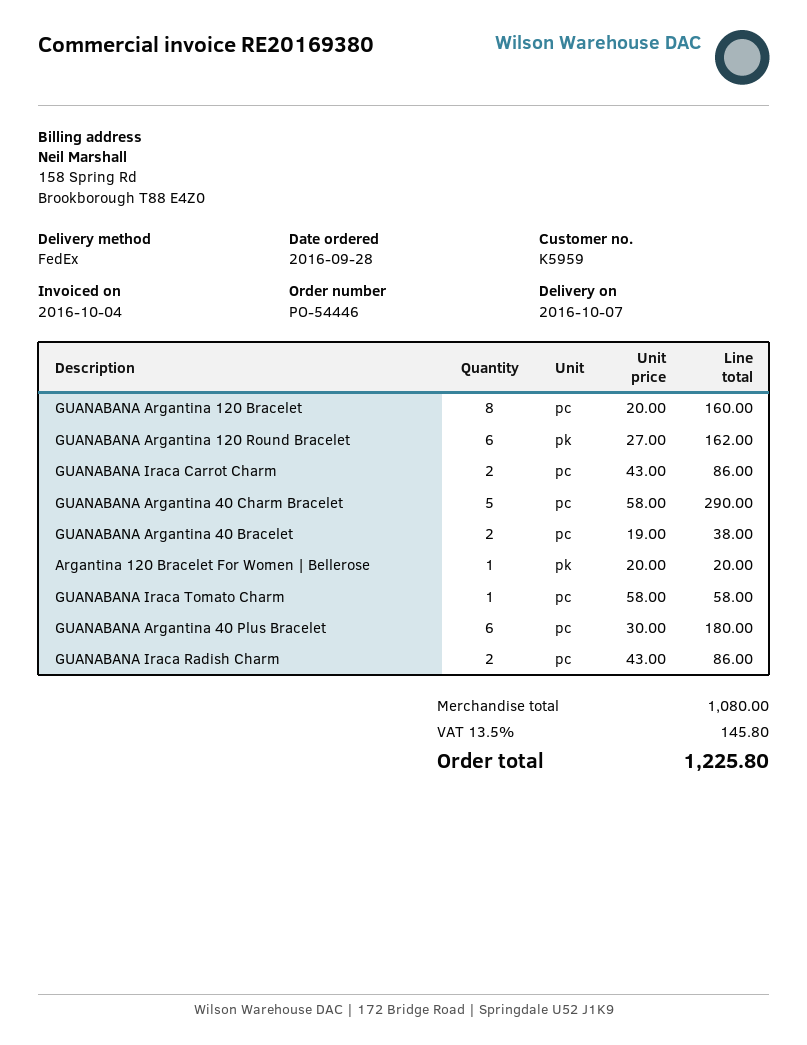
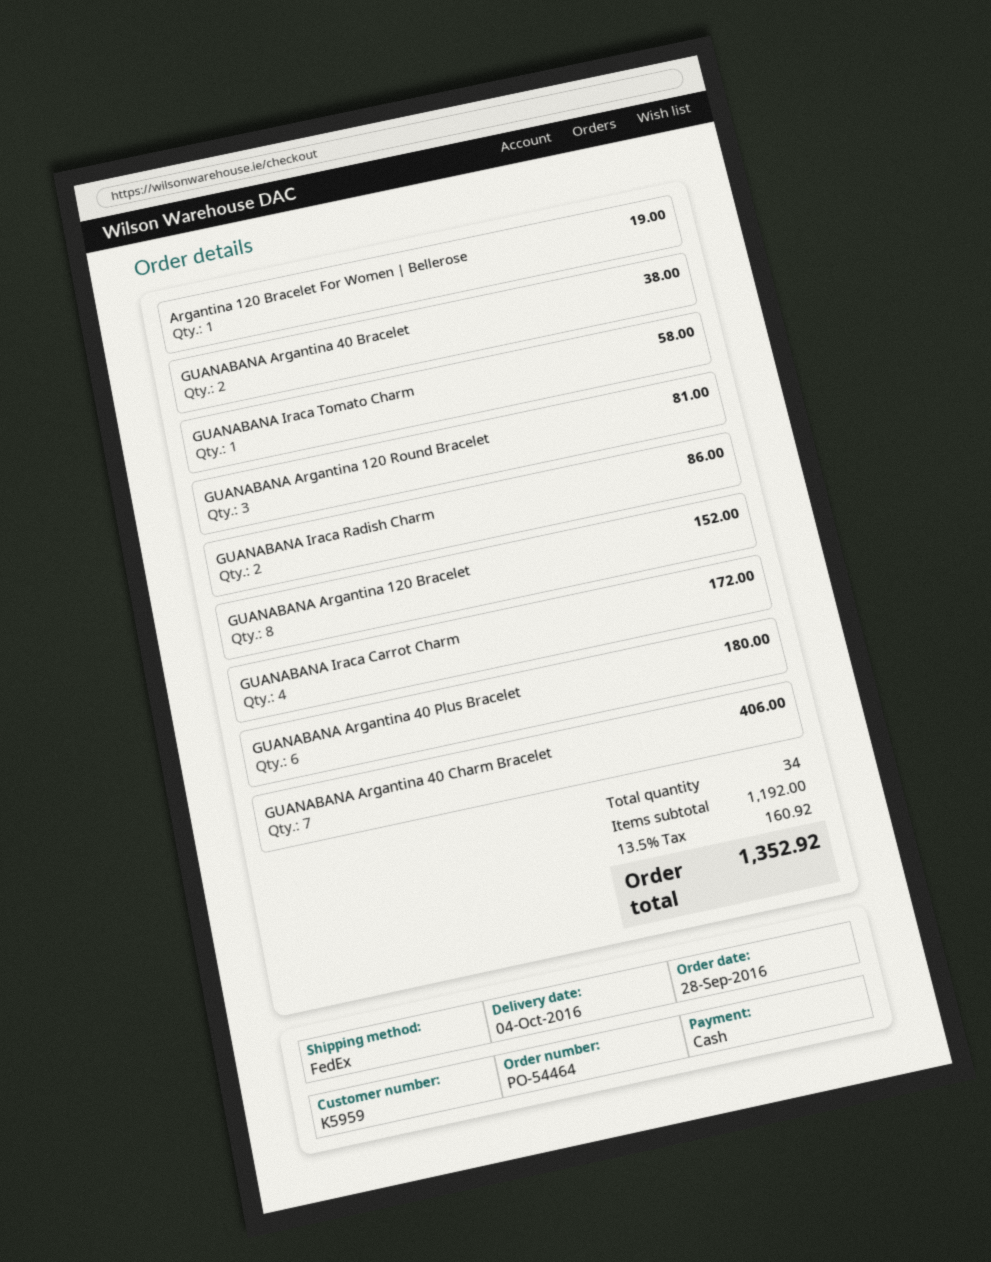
order number: PO-54446 -> PO-54464
delivery date: 2016-10-07 -> 2016-10-04
GUANABANA Argantina 120 Bracelet: 8 for 160.00 -> 8 for 152.00
GUANABANA Argantina 120 Round Bracelet: 6 for 162.00 -> 3 for 81.00
GUANABANA Iraca Carrot Charm: 2 for 86.00 -> 4 for 172.00
GUANABANA Argantina 40 Charm Bracelet: 5 for 290.00 -> 7 for 406.00
Argantina 120 Bracelet For Women | Bellerose: 1 for 20.00 -> 1 for 19.00
subtotal: 1080.00 -> 1192.00
tax: 13.5% = 145.80 -> 13.5% = 160.92
total: 1225.80 -> 1352.92

